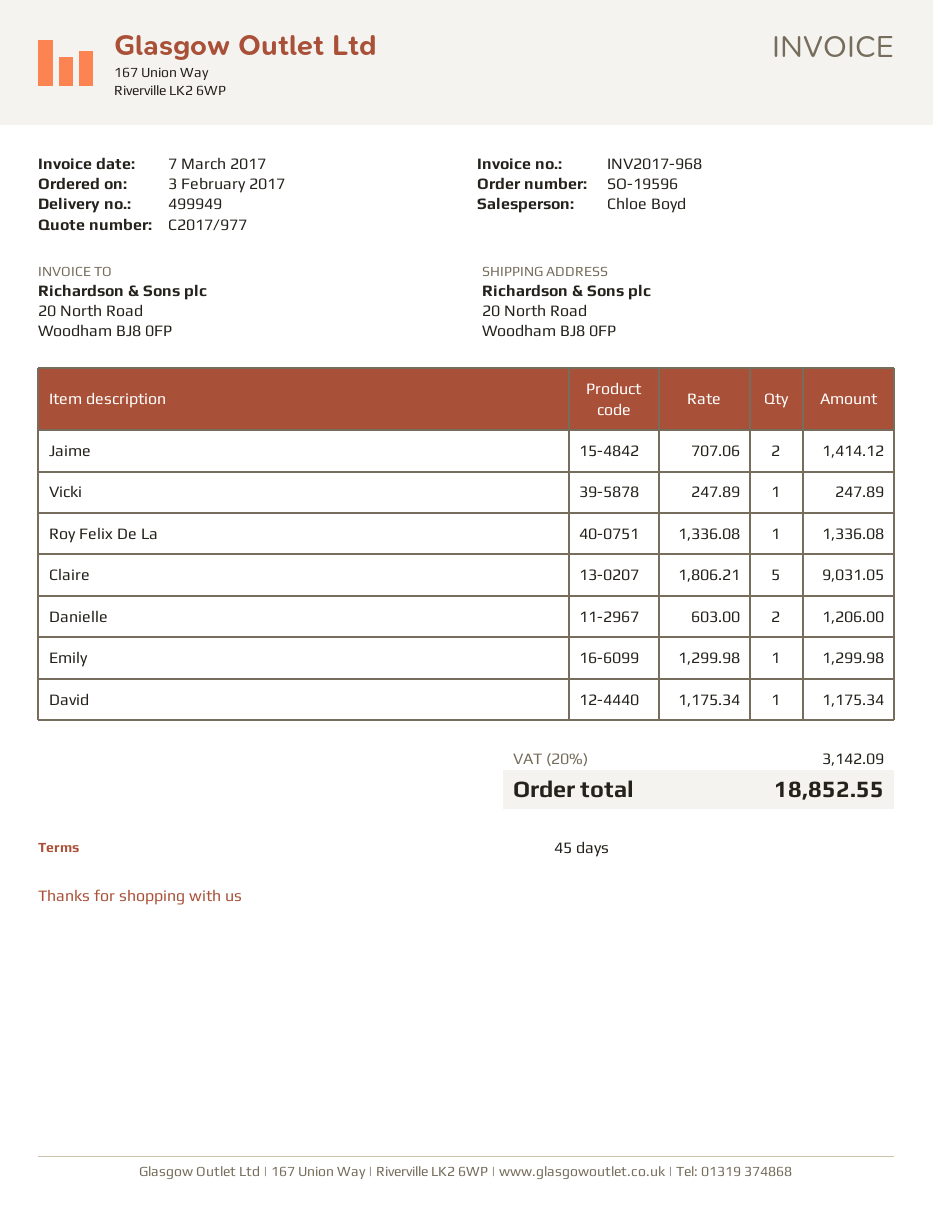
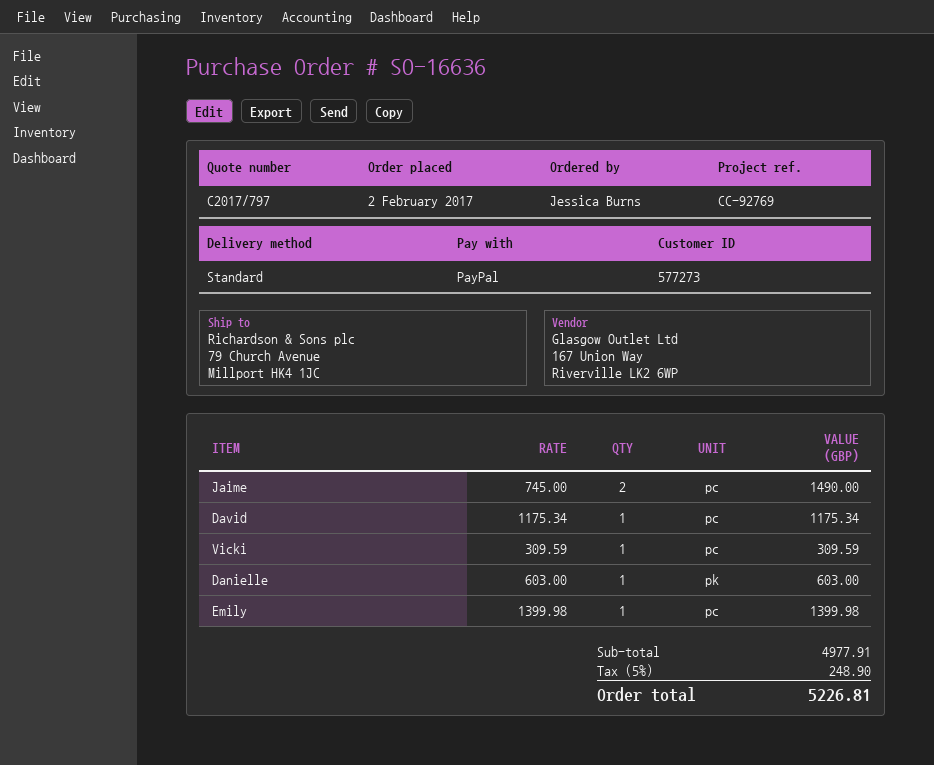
quote number: C2017/977 -> C2017/797
order number: SO-19596 -> SO-16636
order date: 2017-02-03 -> 2017-02-02
ship to: 20 North Road, Woodham BJ8 0FP -> 79 Church Avenue, Millport HK4 1JC
Jaime: 2 x 707.06 = 1414.12 -> 2 x 745.00 = 1490.00
Vicki: 1 x 247.89 = 247.89 -> 1 x 309.59 = 309.59
Roy Felix De La: 1 x 1336.08 = 1336.08 -> none
Claire: 5 x 1806.21 = 9031.05 -> none
Danielle: 2 x 603.00 = 1206.00 -> 1 x 603.00 = 603.00
Emily: 1 x 1299.98 = 1299.98 -> 1 x 1399.98 = 1399.98
tax: 20% = 3142.09 -> 5% = 248.90
total: 18852.55 -> 5226.81

